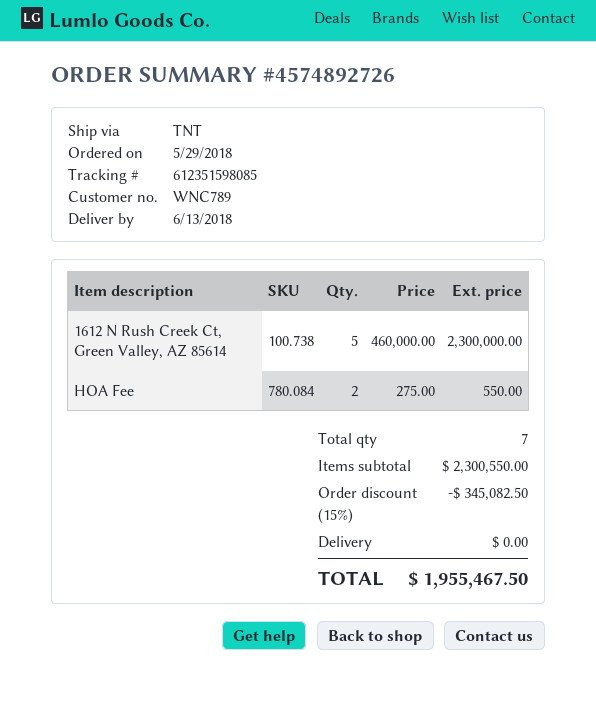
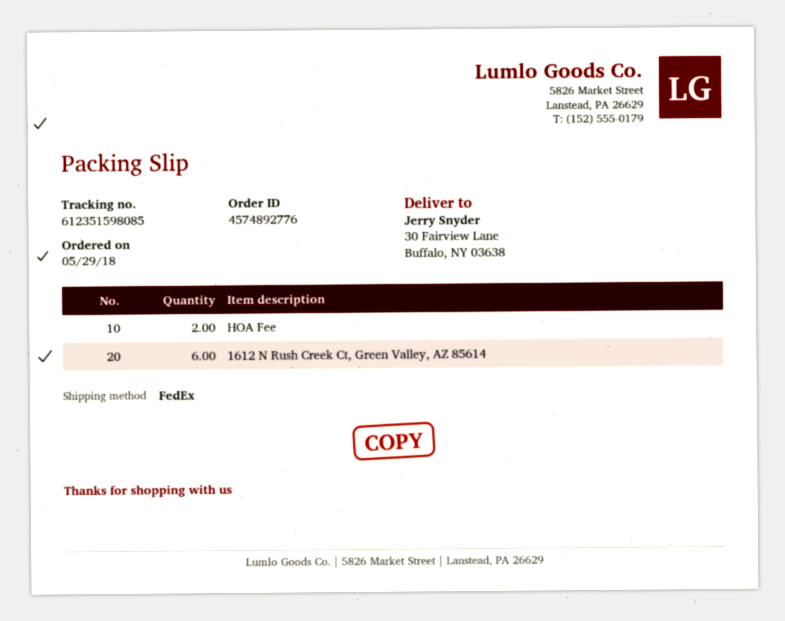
order number: 4574892726 -> 4574892776
shipping method: TNT -> FedEx
1612 N Rush Creek Ct, Green Valley, AZ 85614: 5 -> 6

